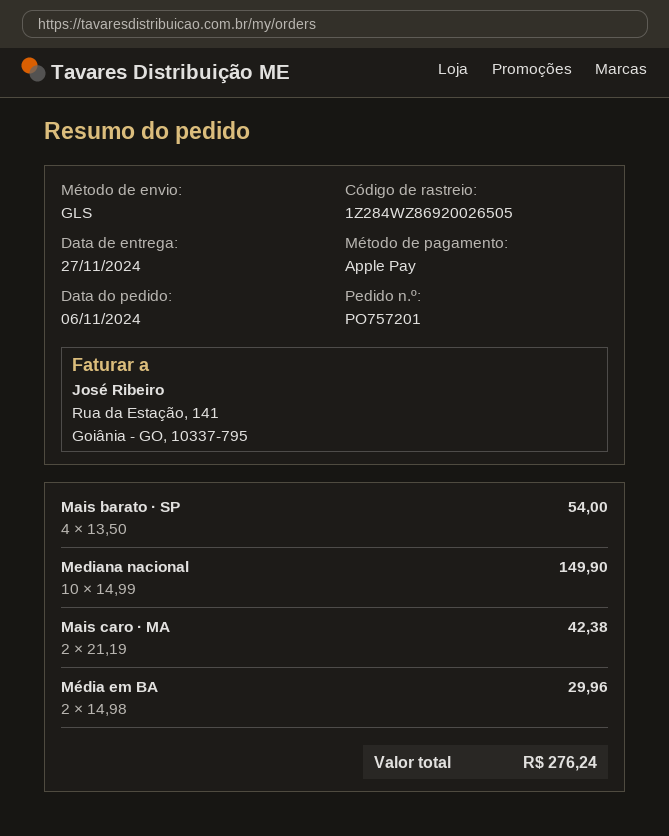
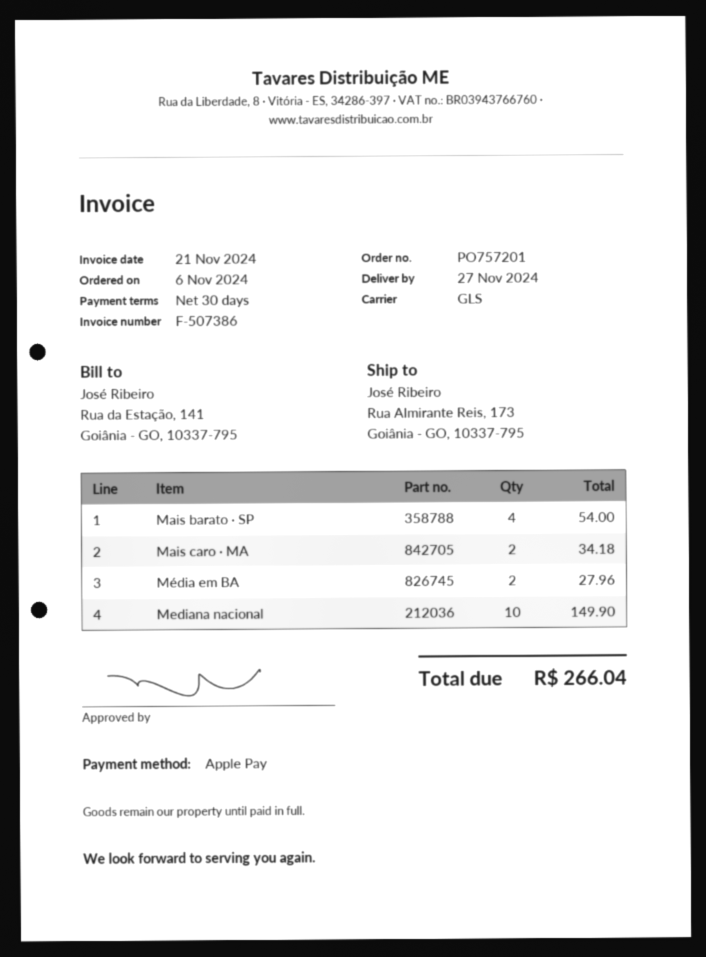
Mais caro · MA: 2 for 42.38 -> 2 for 34.18
Média em BA: 2 for 29.96 -> 2 for 27.96
total: 276.24 -> 266.04

